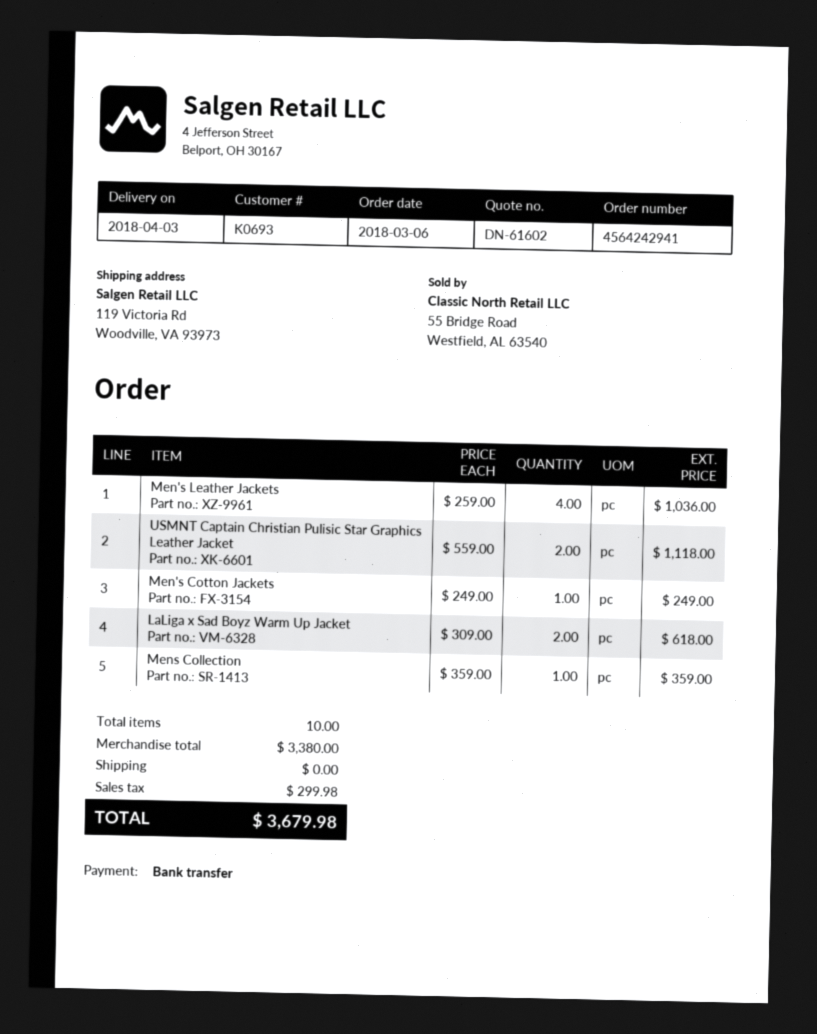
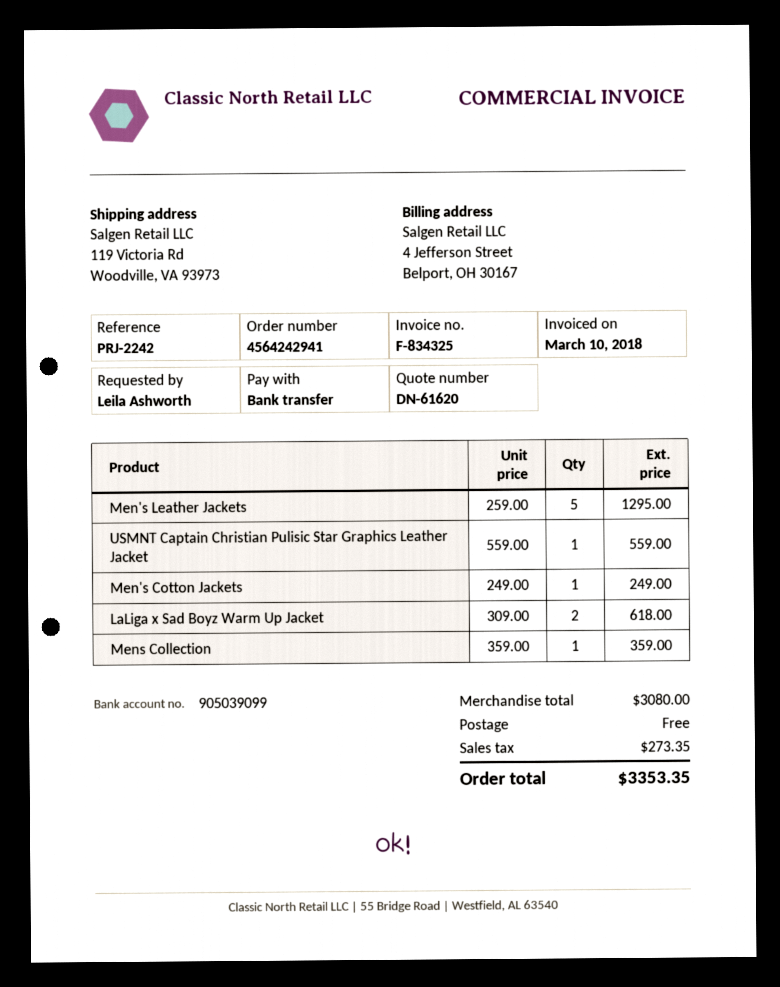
quote number: DN-61602 -> DN-61620
Men's Leather Jackets: 4 x 259.00 = 1036.00 -> 5 x 259.00 = 1295.00
USMNT Captain Christian Pulisic Star Graphics Leather Jacket: 2 x 559.00 = 1118.00 -> 1 x 559.00 = 559.00
subtotal: 3380.00 -> 3080.00
tax: 299.98 -> 273.35
total: 3679.98 -> 3353.35

